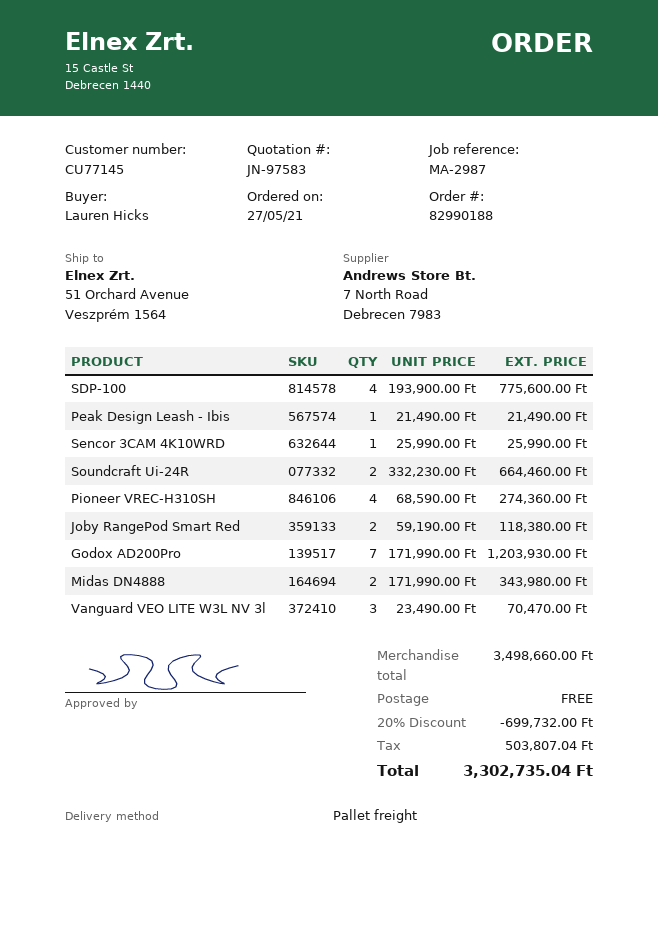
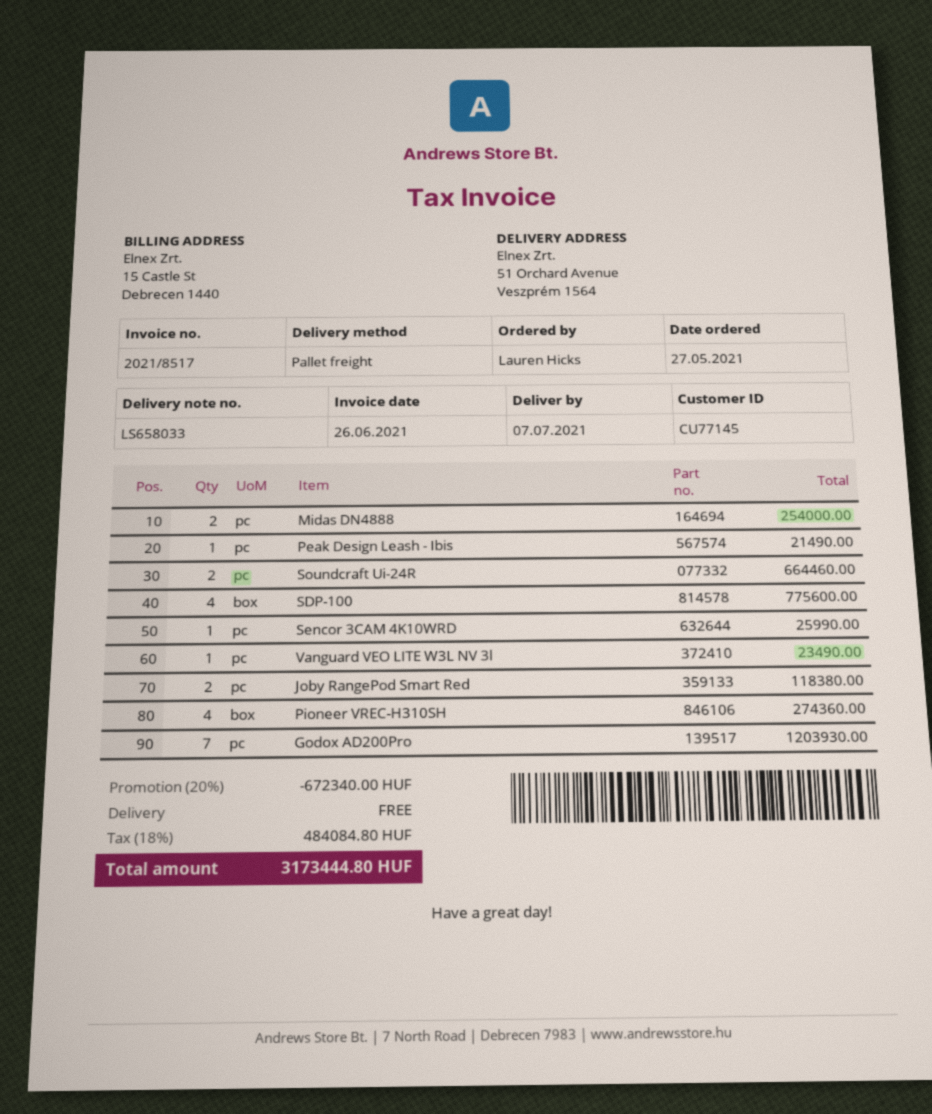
Midas DN4888: 2 for 343980.00 -> 2 for 254000.00
Vanguard VEO LITE W3L NV 3l: 3 for 70470.00 -> 1 for 23490.00
discount: 20% = 699732.00 -> 20% = 672340.00
tax: 503807.04 -> 484084.80
total: 3302735.04 -> 3173444.80

